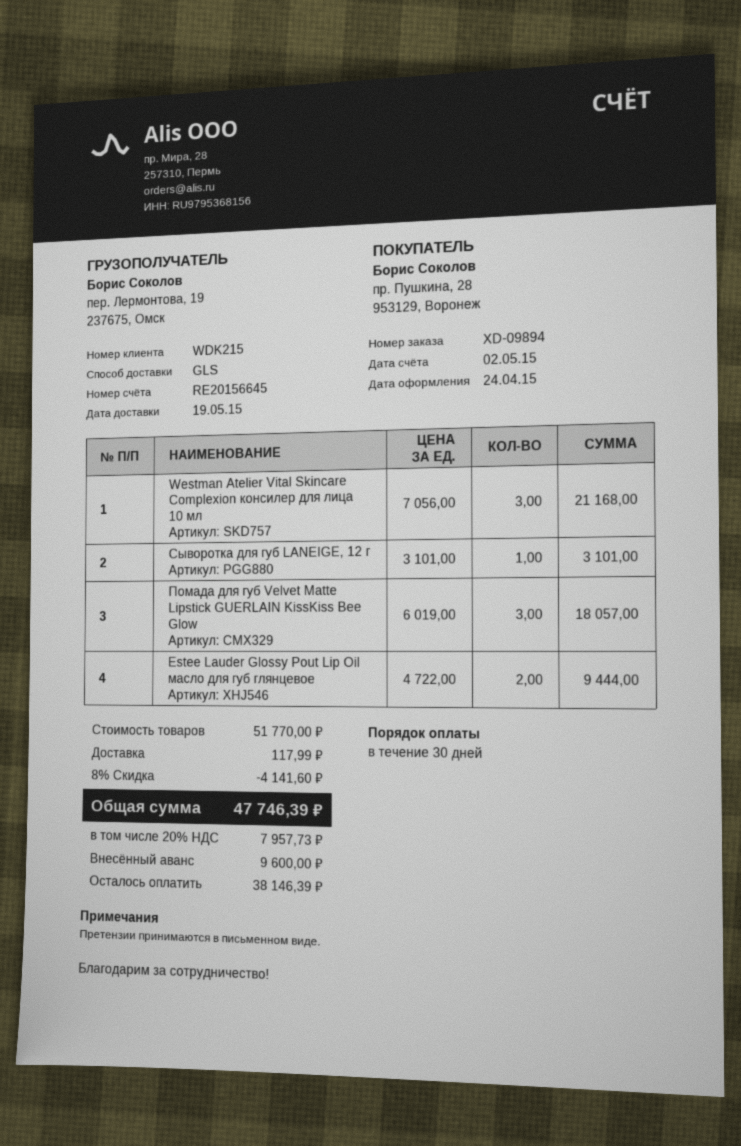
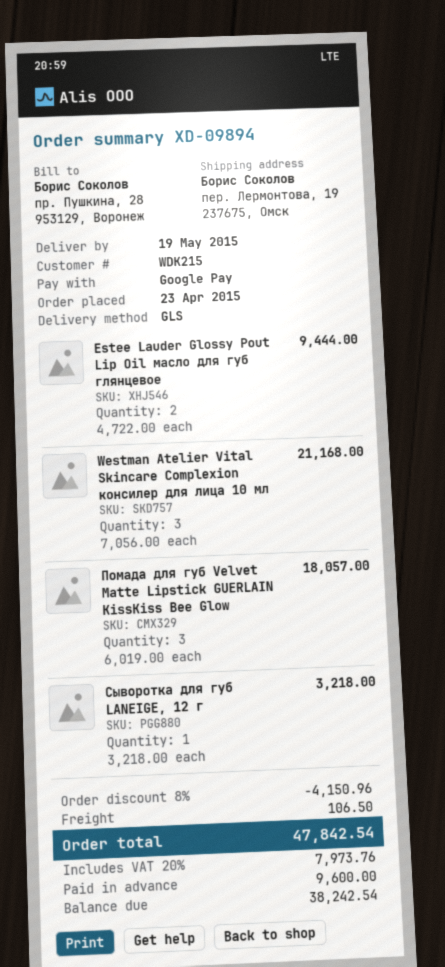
order date: 2015-04-24 -> 2015-04-23
Сыворотка для губ LANEIGE, 12 г: 1 x 3101.00 = 3101.00 -> 1 x 3218.00 = 3218.00
discount: 8% = 4141.60 -> 8% = 4150.96
shipping: 117.99 -> 106.50
tax: 20% = 7957.73 -> 20% = 7973.76
total: 47746.39 -> 47842.54
balance: 38146.39 -> 38242.54

